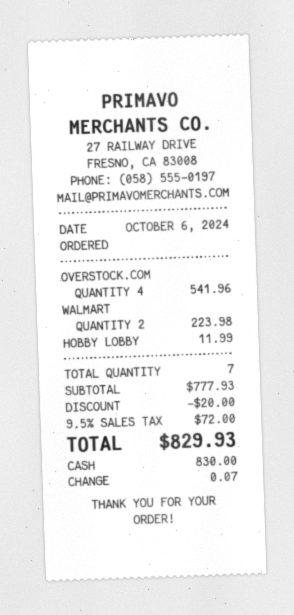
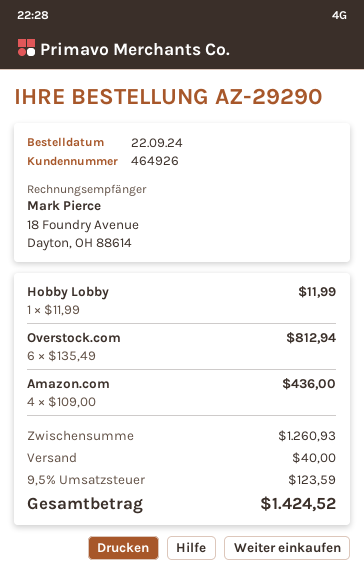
order date: 2024-10-06 -> 2024-09-22
OVERSTOCK.COM: 4 for 541.96 -> 6 for 812.94
WALMART: 2 for 223.98 -> none
Amazon.com: none -> 4 for 436.00
subtotal: 777.93 -> 1260.93
discount: 20.00 -> none
shipping: none -> 40.00
tax: 9.5% = 72.00 -> 9.5% = 123.59
total: 829.93 -> 1424.52

